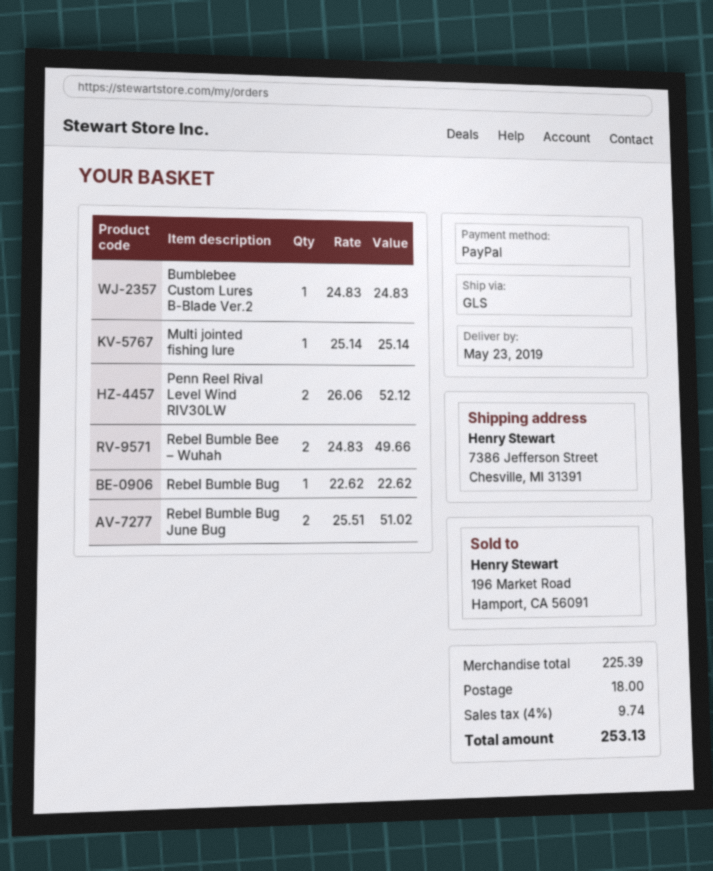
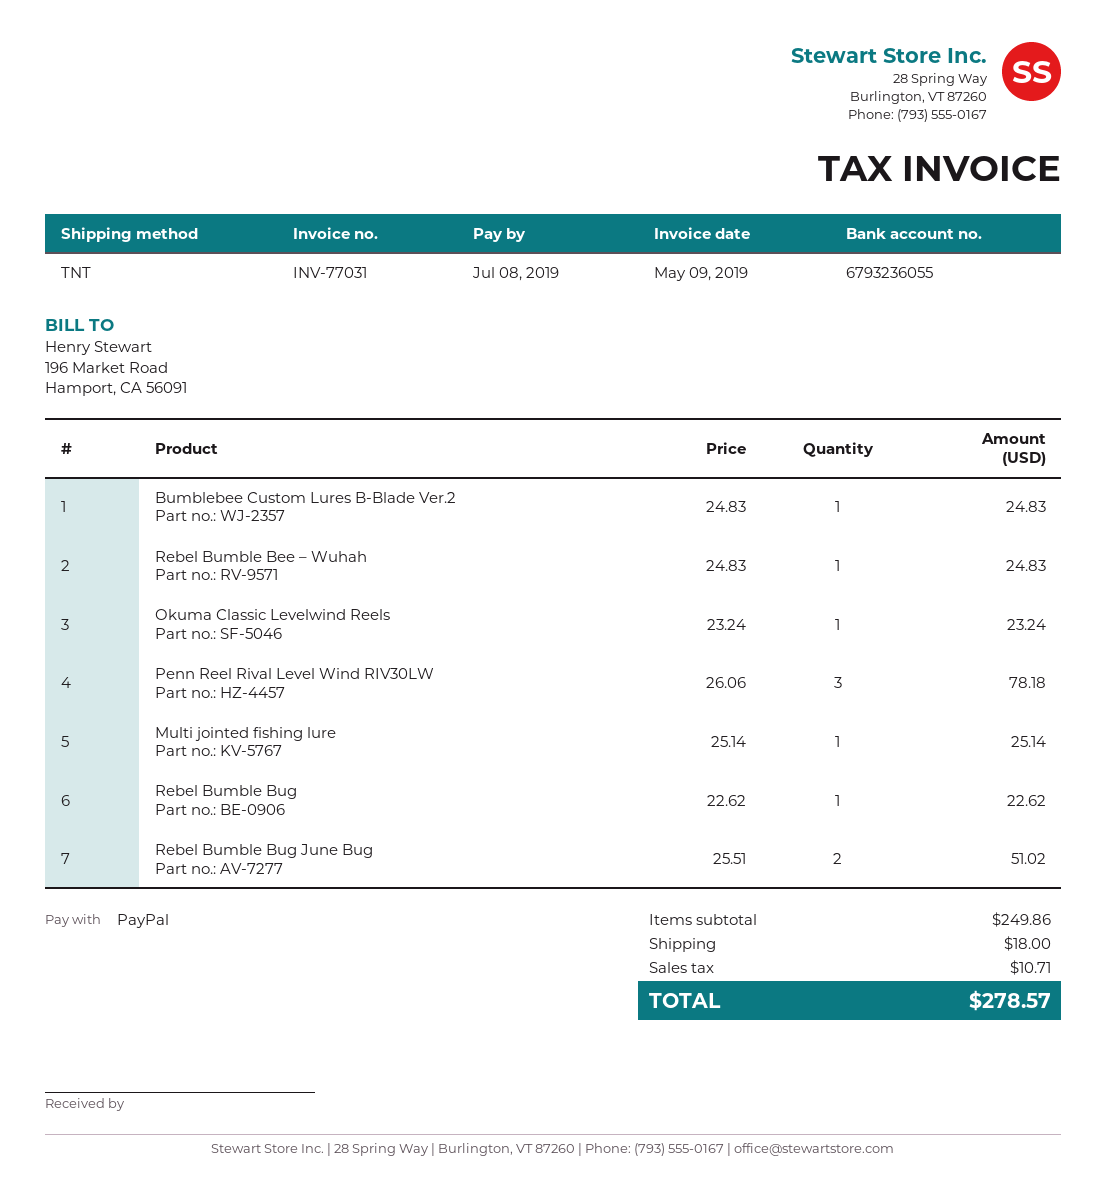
shipping method: GLS -> TNT
Penn Reel Rival Level Wind RIV30LW: 2 x 26.06 = 52.12 -> 3 x 26.06 = 78.18
Rebel Bumble Bee – Wuhah: 2 x 24.83 = 49.66 -> 1 x 24.83 = 24.83
Okuma Classic Levelwind Reels: none -> 1 x 23.24 = 23.24
subtotal: 225.39 -> 249.86
tax: 9.74 -> 10.71
total: 253.13 -> 278.57

